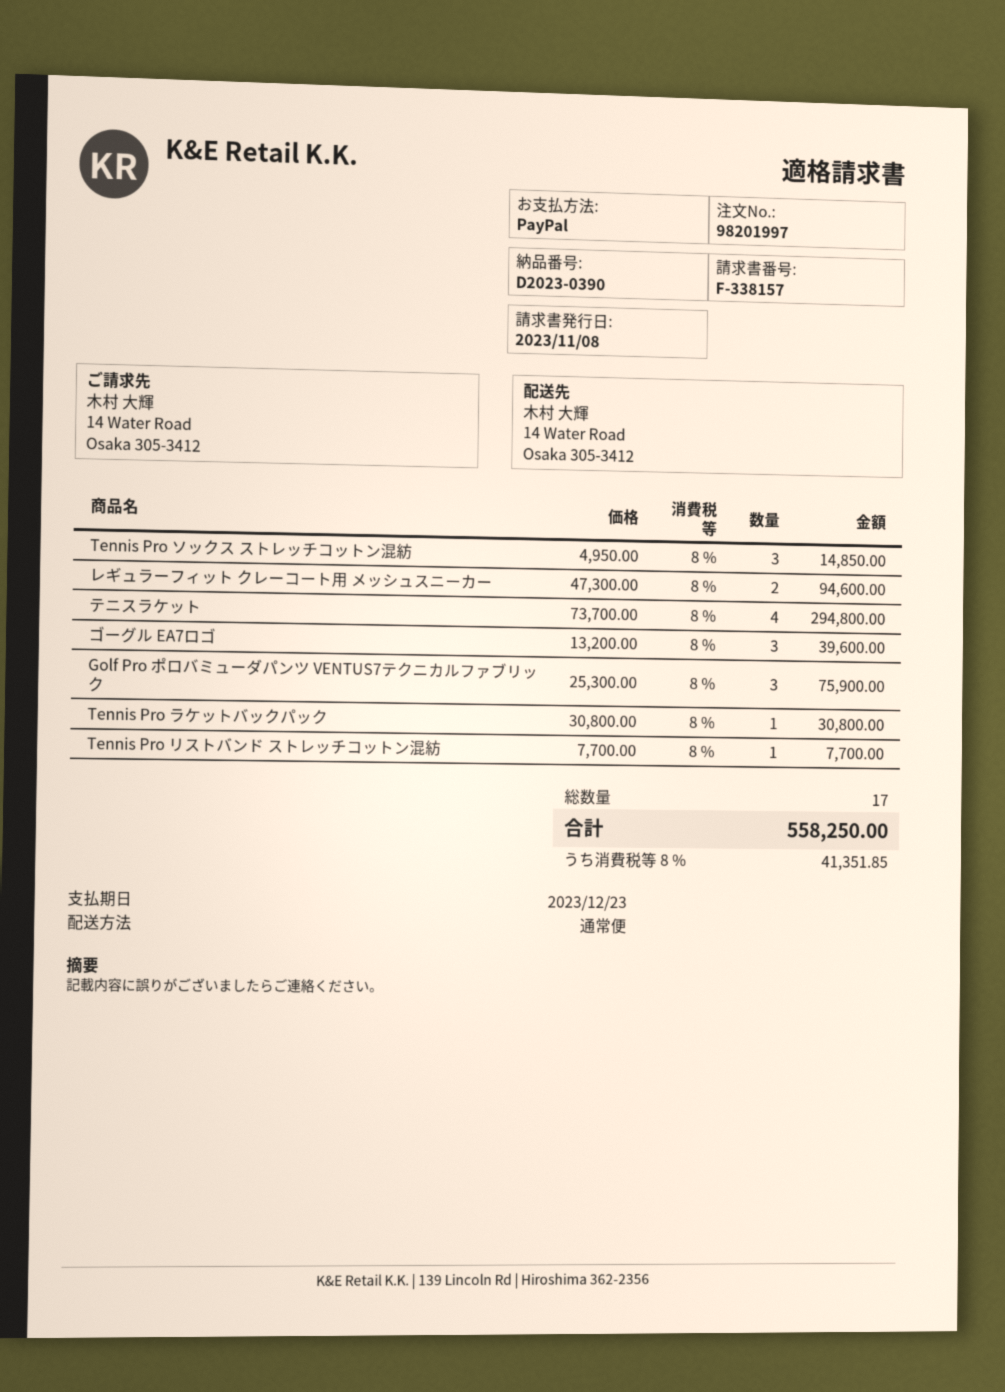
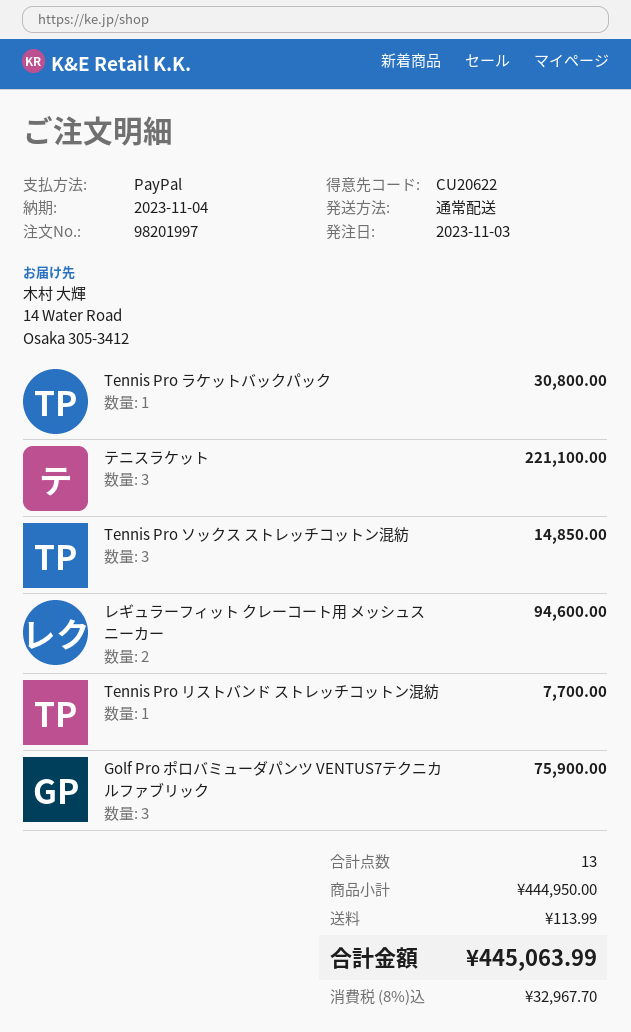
テニスラケット: 4 for 294800.00 -> 3 for 221100.00
ゴーグル EA7ロゴ: 3 for 39600.00 -> none
total quantity: 17 -> 13
shipping: none -> 113.99
tax: 8% = 41351.85 -> 8% = 32967.70
total: 558250.00 -> 445063.99

